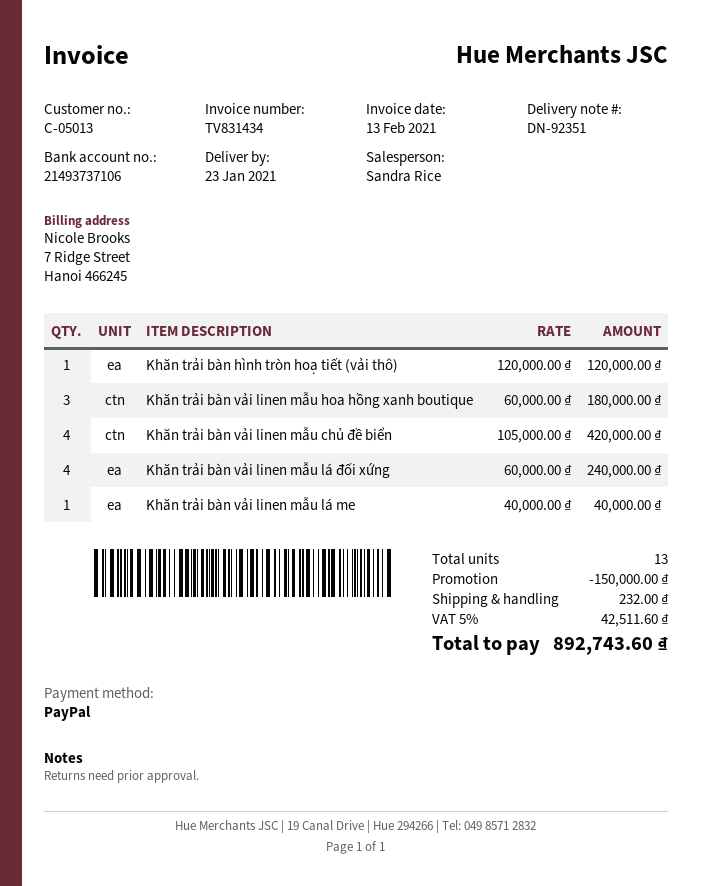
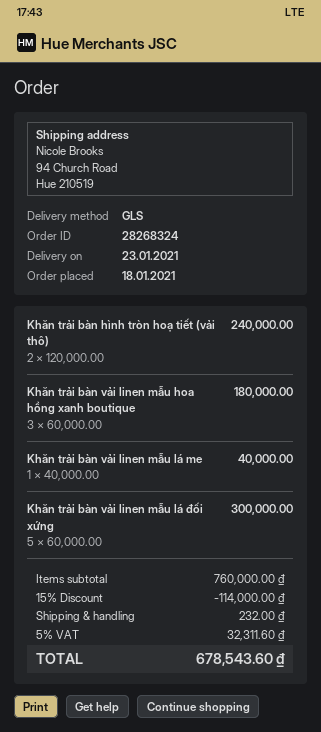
Khăn trải bàn hình tròn hoạ tiết (vải thô): 1 x 120000.00 = 120000.00 -> 2 x 120000.00 = 240000.00
Khăn trải bàn vải linen mẫu chủ đề biển: 4 x 105000.00 = 420000.00 -> none
Khăn trải bàn vải linen mẫu lá đối xứng: 4 x 60000.00 = 240000.00 -> 5 x 60000.00 = 300000.00
discount: 150000.00 -> 114000.00
tax: 5% = 42511.60 -> 5% = 32311.60
total: 892743.60 -> 678543.60

